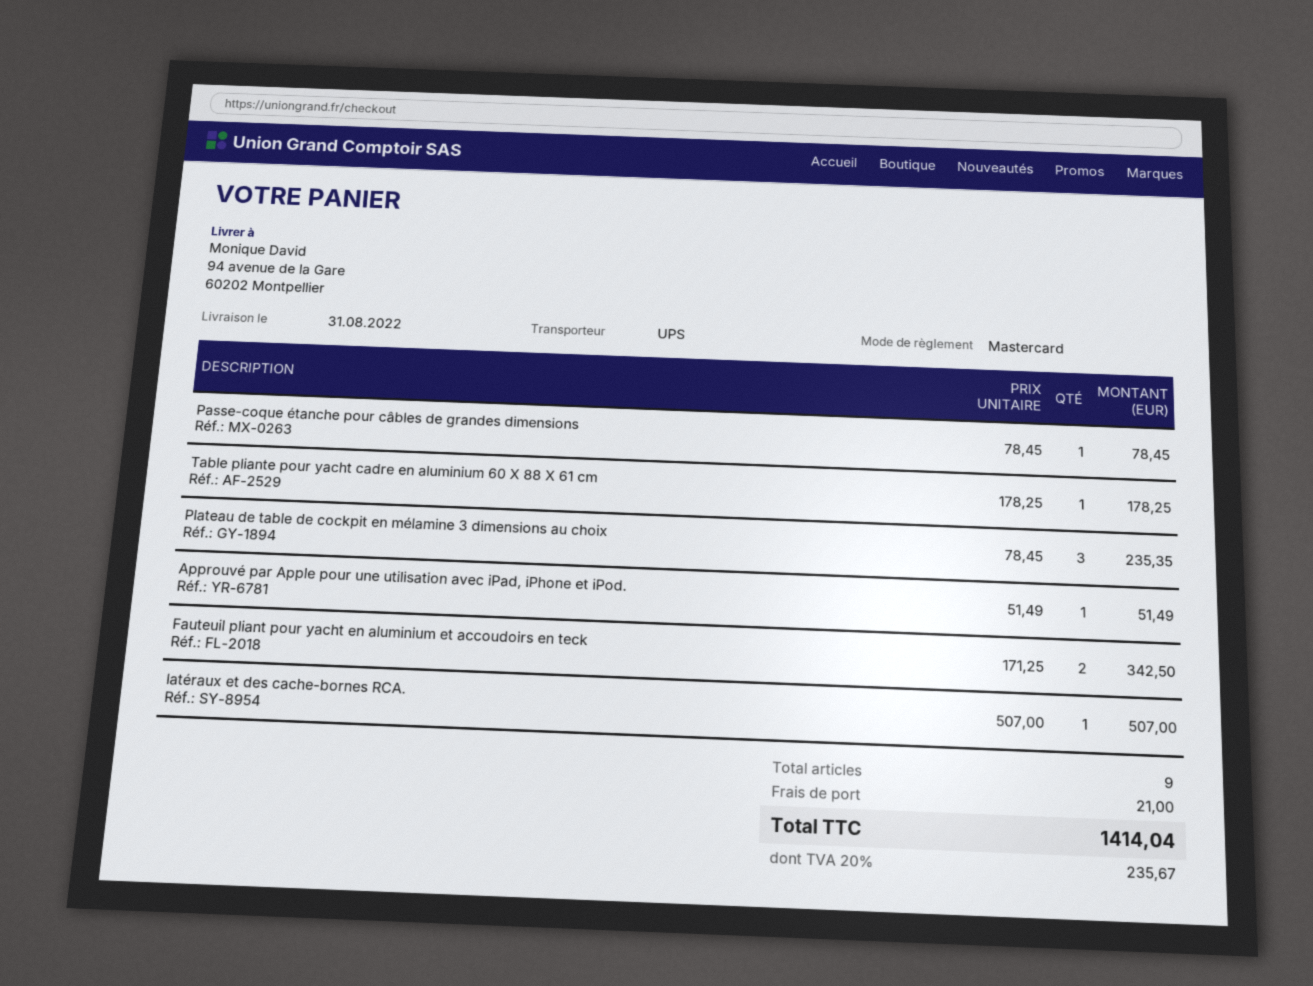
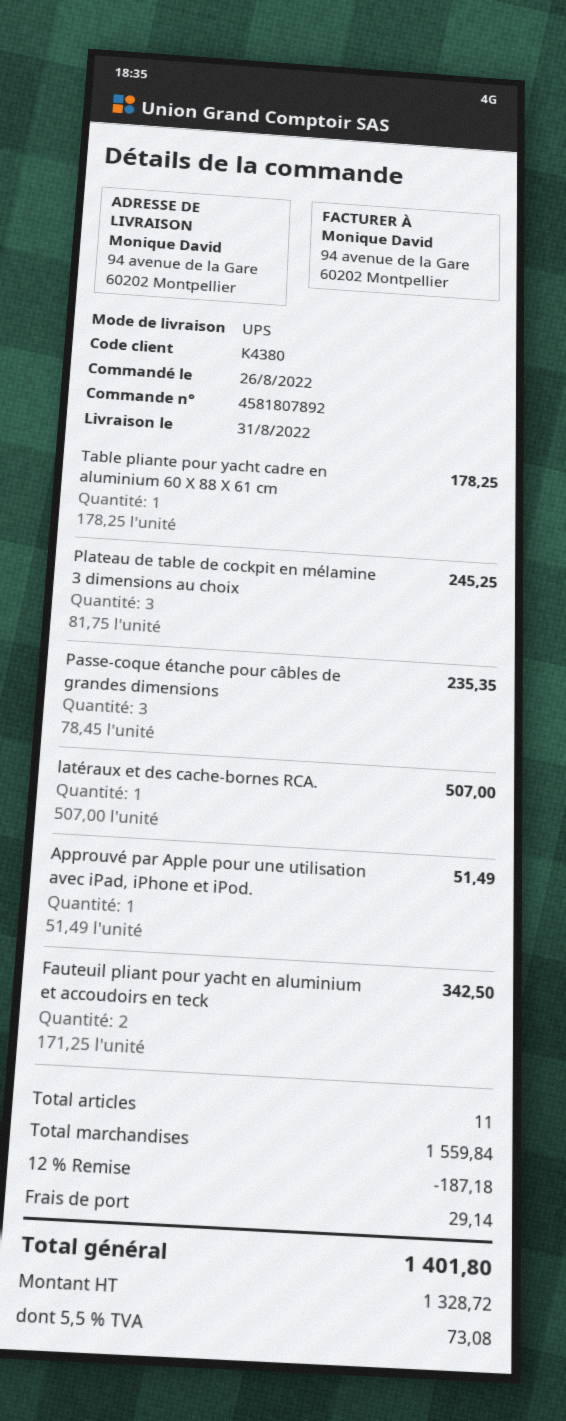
Passe-coque étanche pour câbles de grandes dimensions: 1 x 78.45 = 78.45 -> 3 x 78.45 = 235.35
Plateau de table de cockpit en mélamine 3 dimensions au choix: 3 x 78.45 = 235.35 -> 3 x 81.75 = 245.25
total quantity: 9 -> 11
discount: none -> 12% = 187.18
shipping: 21.00 -> 29.14
tax: 20% = 235.67 -> 5.5% = 73.08
total: 1414.04 -> 1401.80

